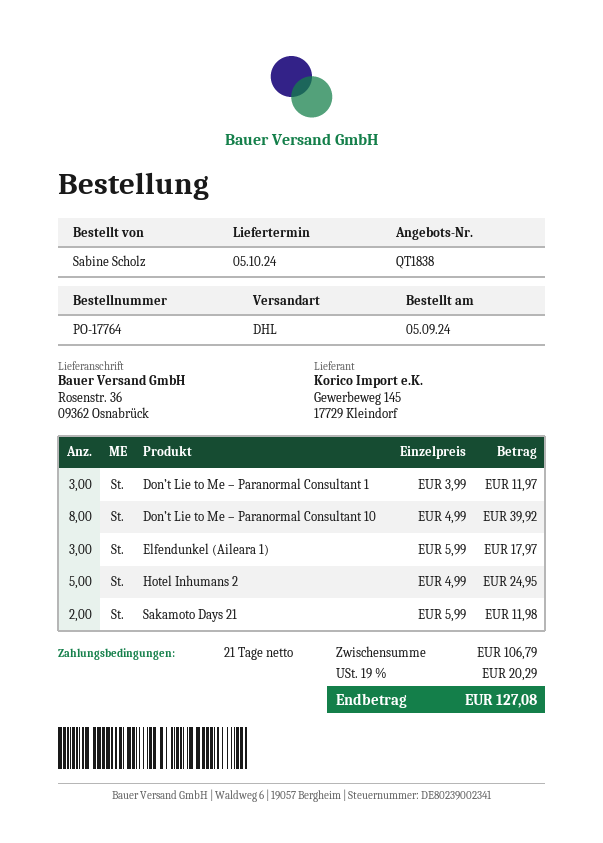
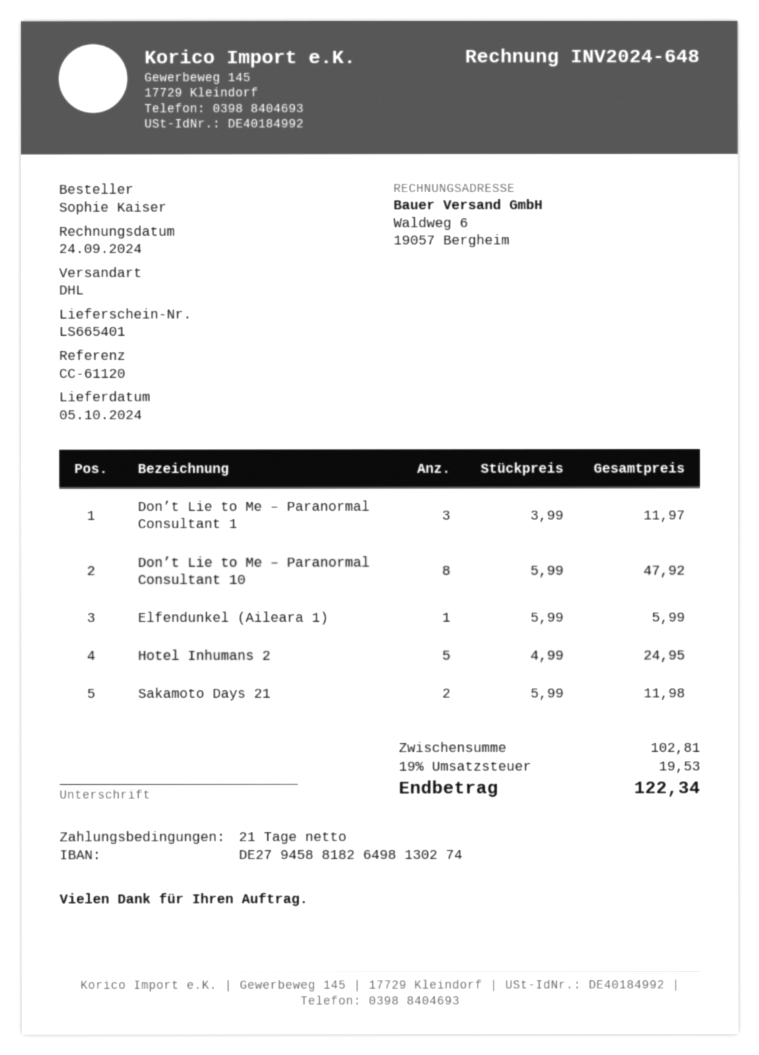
ordered by: Sabine Scholz -> Sophie Kaiser
Don’t Lie to Me – Paranormal Consultant 10: 8 x 4.99 = 39.92 -> 8 x 5.99 = 47.92
Elfendunkel (Aileara 1): 3 x 5.99 = 17.97 -> 1 x 5.99 = 5.99
subtotal: 106.79 -> 102.81
tax: 19% = 20.29 -> 19% = 19.53
total: 127.08 -> 122.34

